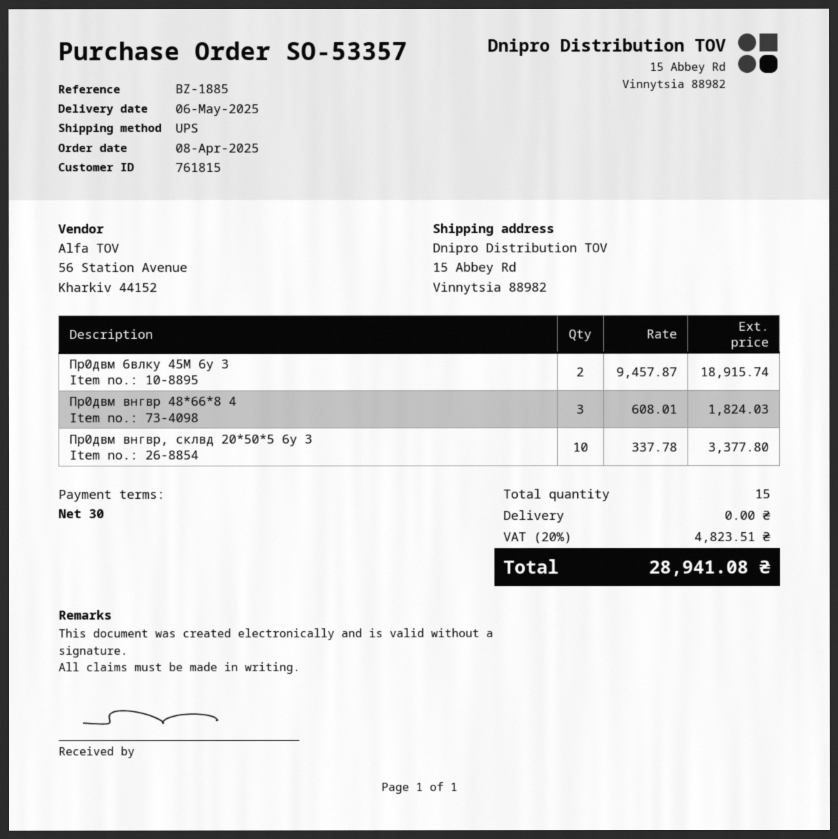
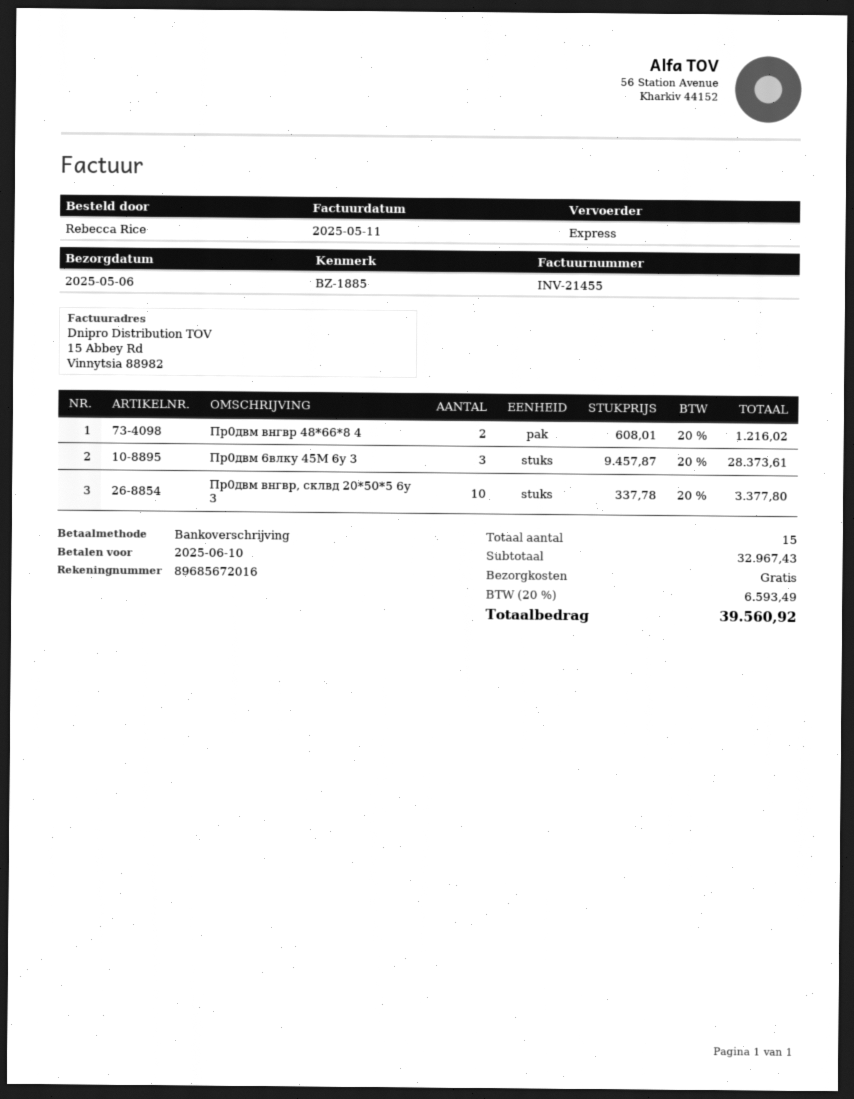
shipping method: UPS -> express
Пр0двм 6влку 45М 6у 3: 2 x 9457.87 = 18915.74 -> 3 x 9457.87 = 28373.61
Пр0двм внгвр 48*66*8 4: 3 x 608.01 = 1824.03 -> 2 x 608.01 = 1216.02
tax: 20% = 4823.51 -> 20% = 6593.49
total: 28941.08 -> 39560.92

